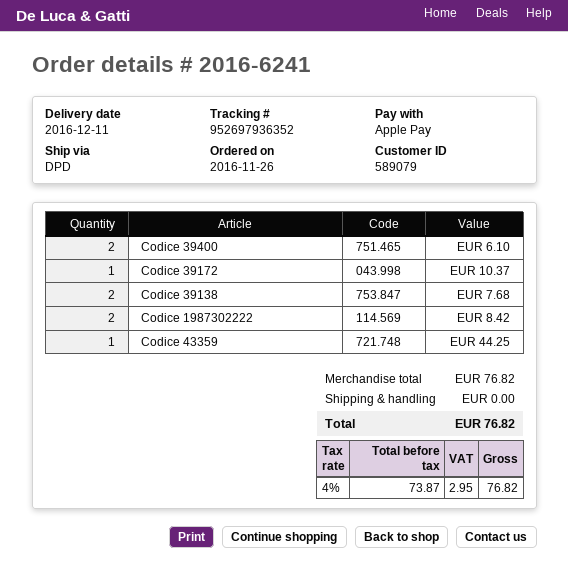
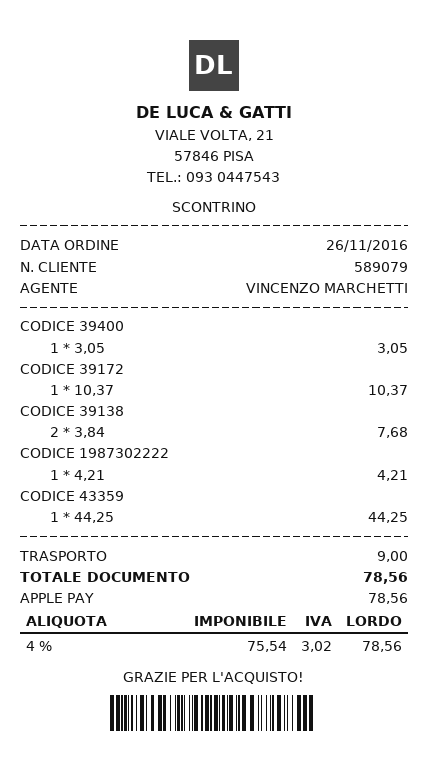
Codice 39400: 2 for 6.10 -> 1 for 3.05
Codice 1987302222: 2 for 8.42 -> 1 for 4.21
shipping: 0.00 -> 9.00
net: 73.87 -> 75.54
tax: 4% = 2.95 -> 4% = 3.02
total: 76.82 -> 78.56

